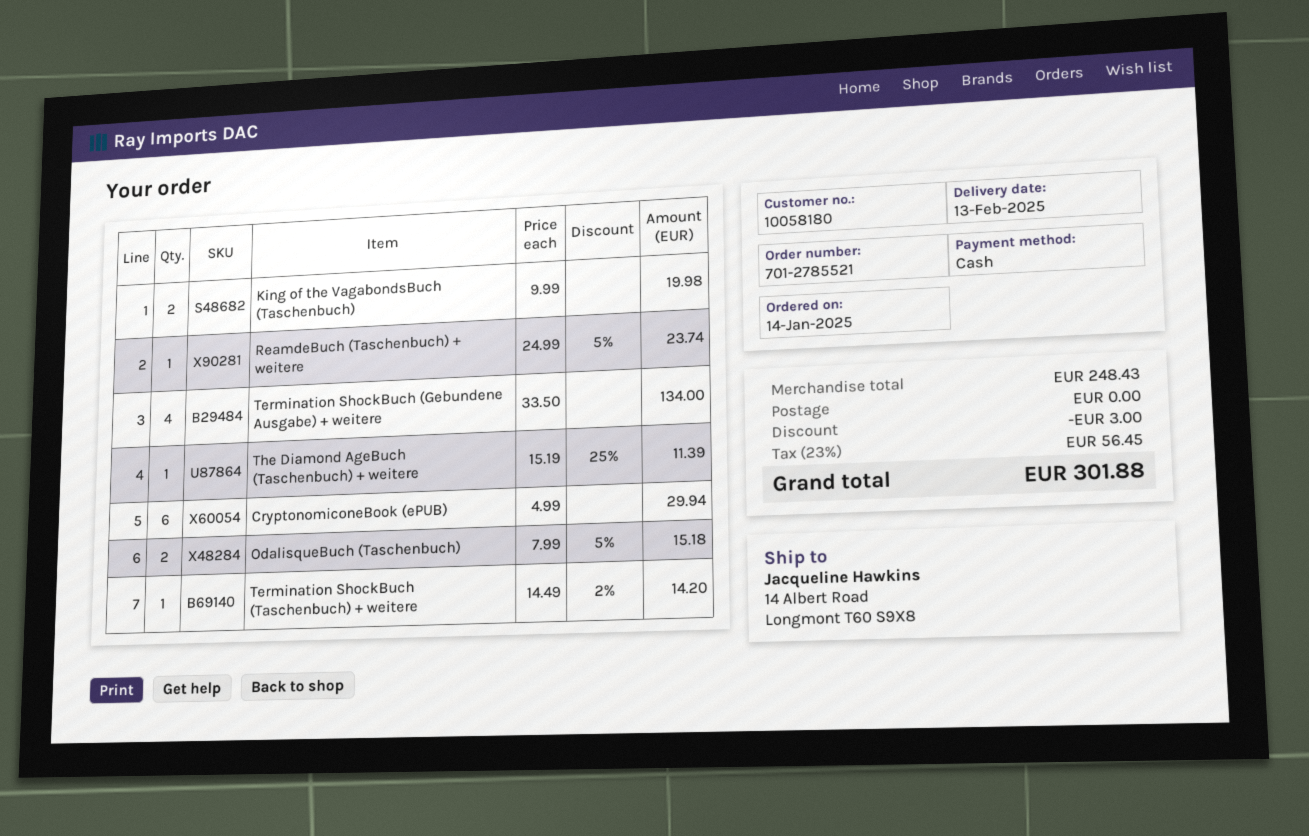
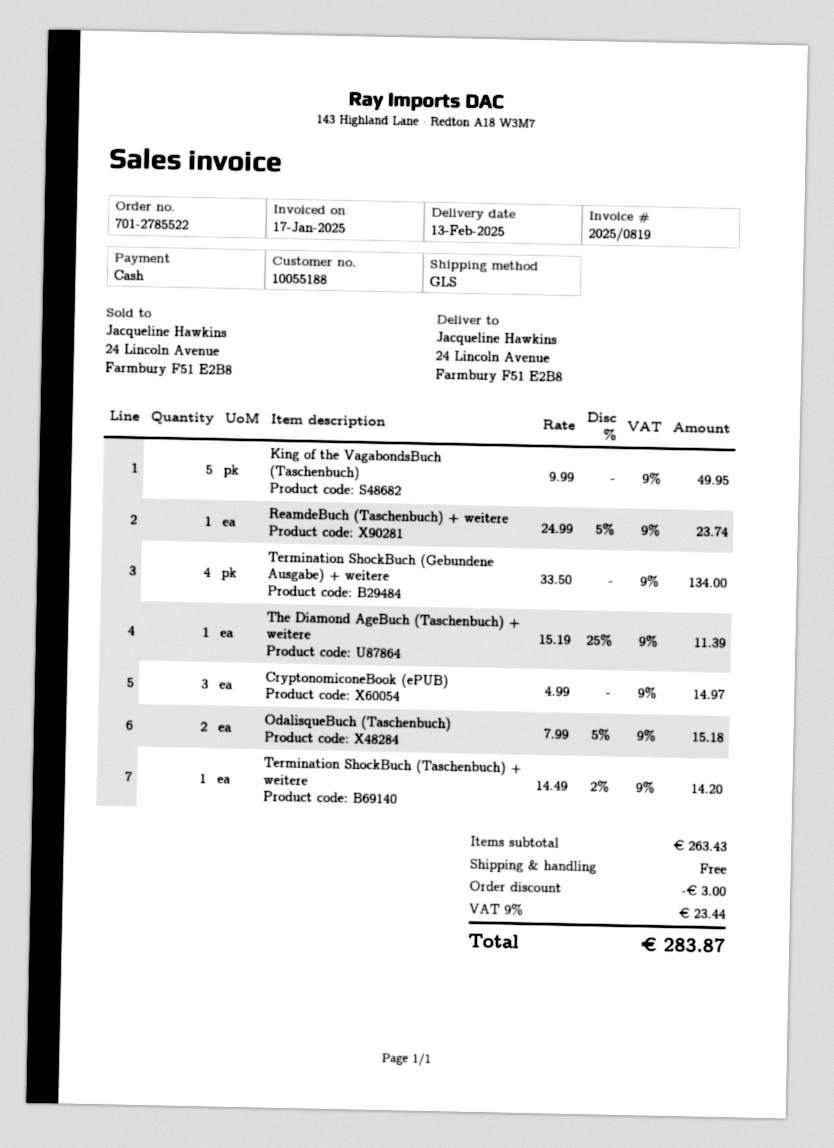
order number: 701-2785521 -> 701-2785522
customer number: 10058180 -> 10055188
ship to: 14 Albert Road, Longmont T60 S9X8 -> 24 Lincoln Avenue, Farmbury F51 E2B8
King of the VagabondsBuch (Taschenbuch): 2 x 9.99 = 19.98 -> 5 x 9.99 = 49.95
CryptonomiconeBook (ePUB): 6 x 4.99 = 29.94 -> 3 x 4.99 = 14.97
subtotal: 248.43 -> 263.43
tax: 23% = 56.45 -> 9% = 23.44
total: 301.88 -> 283.87

